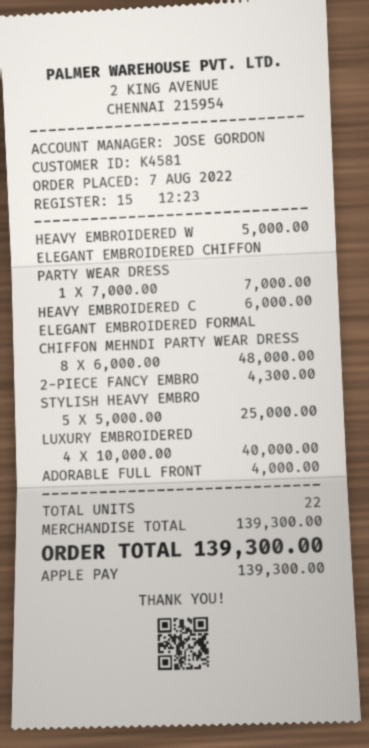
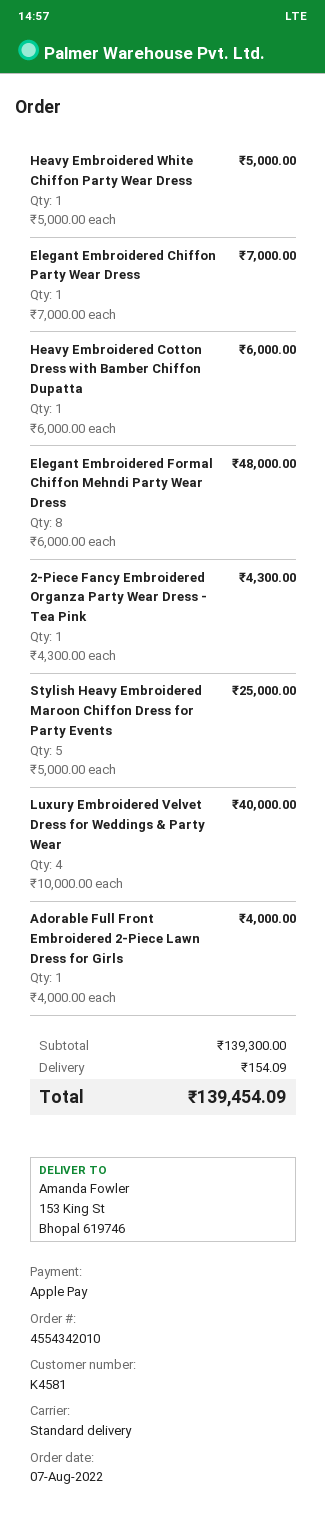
shipping: none -> 154.09
total: 139300.00 -> 139454.09

